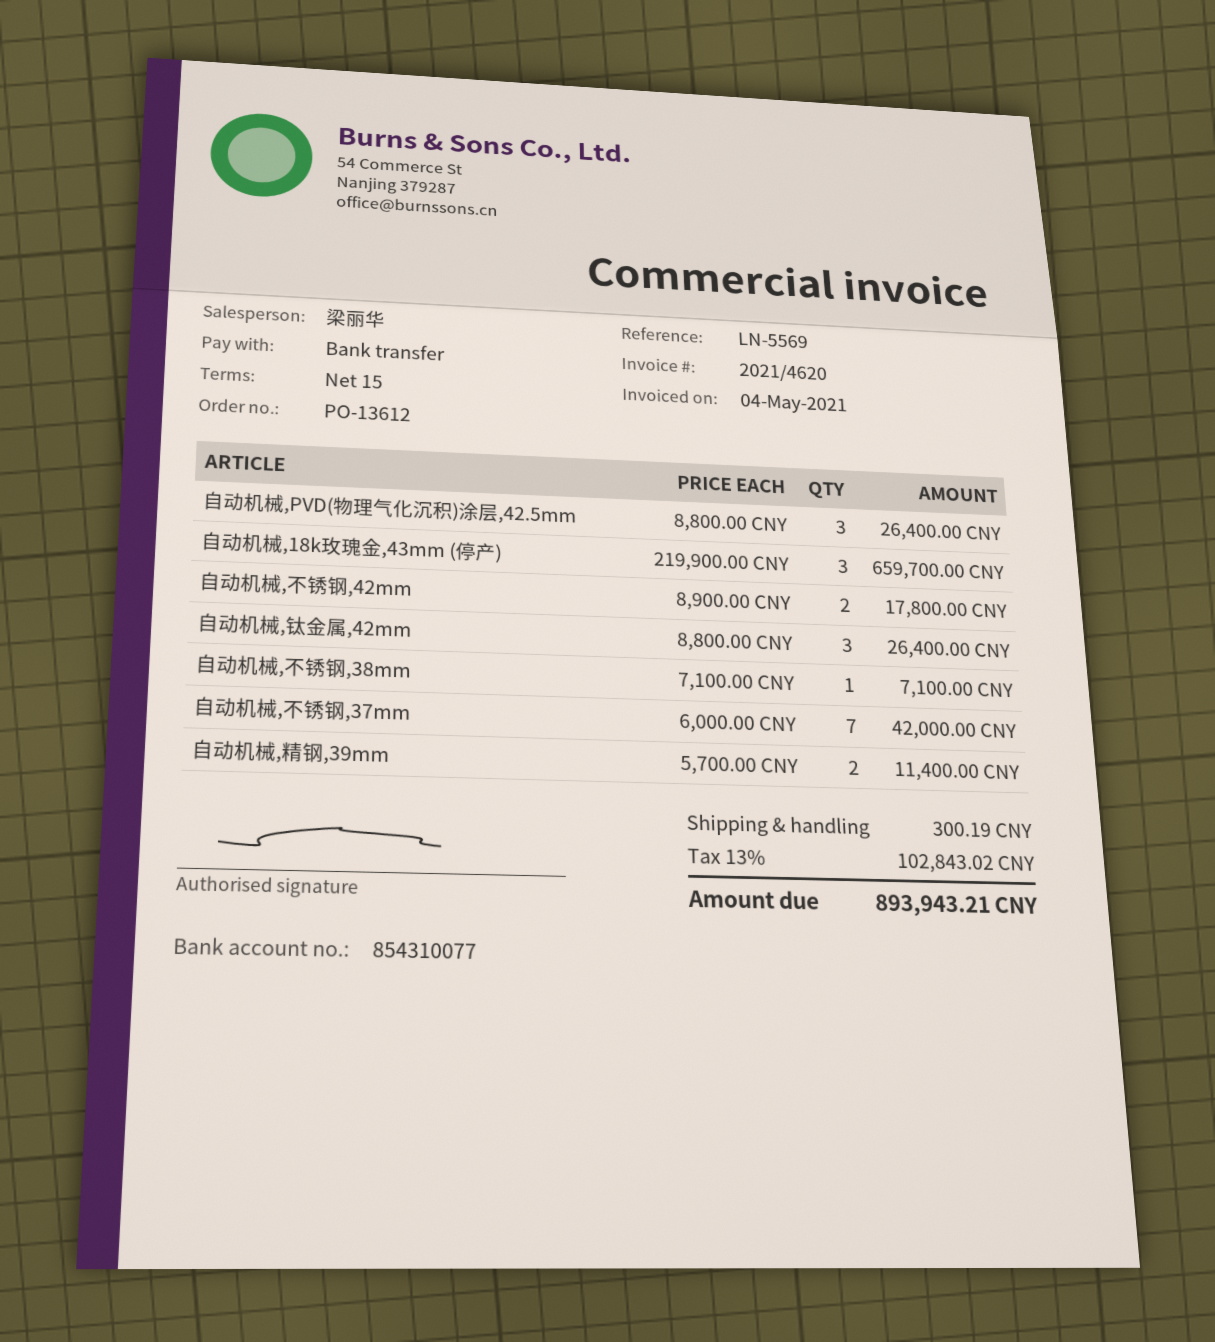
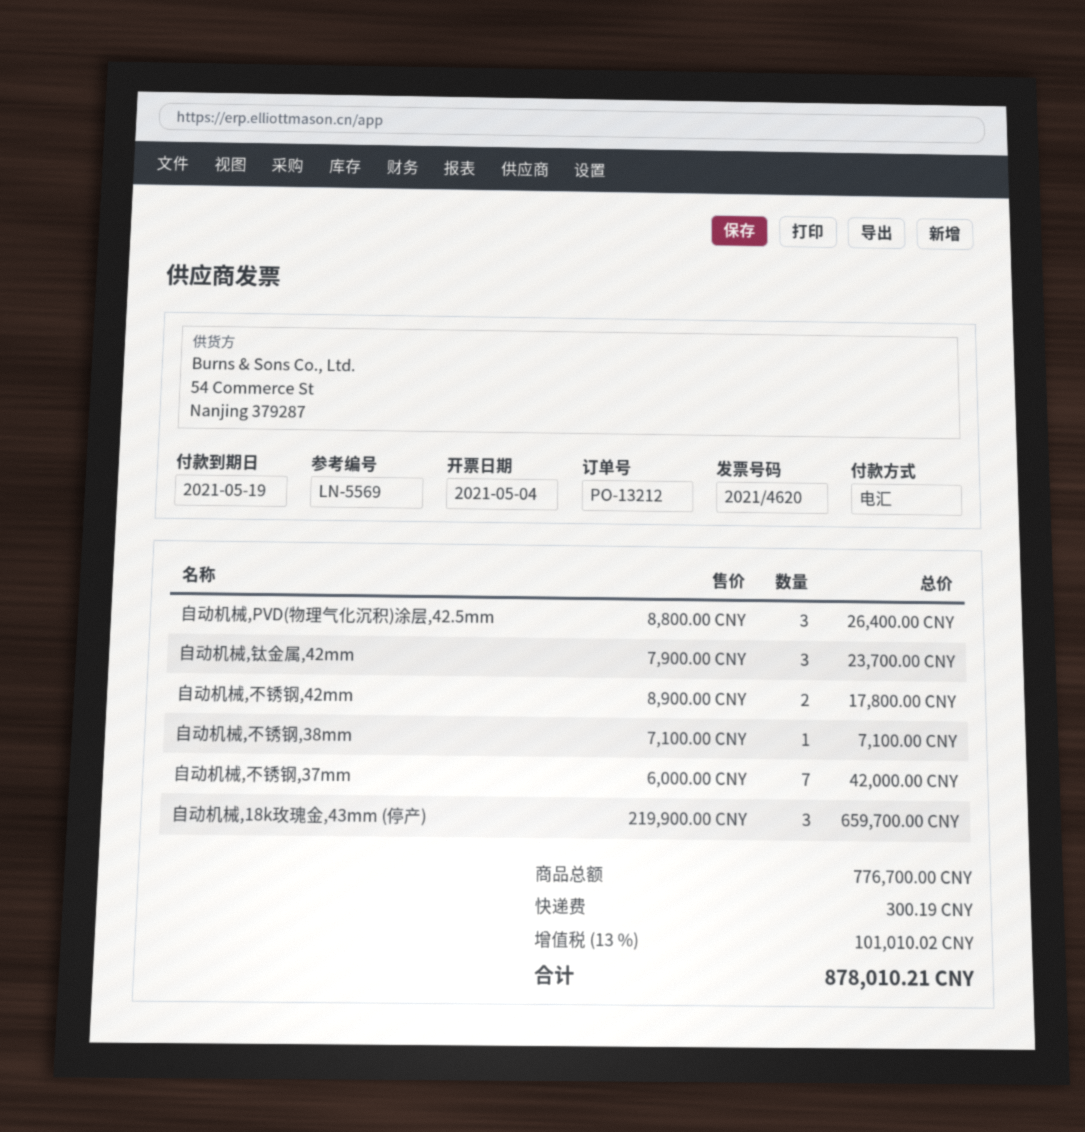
order number: PO-13612 -> PO-13212
自动机械,钛金属,42mm: 3 x 8800.00 = 26400.00 -> 3 x 7900.00 = 23700.00
自动机械,精钢,39mm: 2 x 5700.00 = 11400.00 -> none
tax: 13% = 102843.02 -> 13% = 101010.02
total: 893943.21 -> 878010.21

